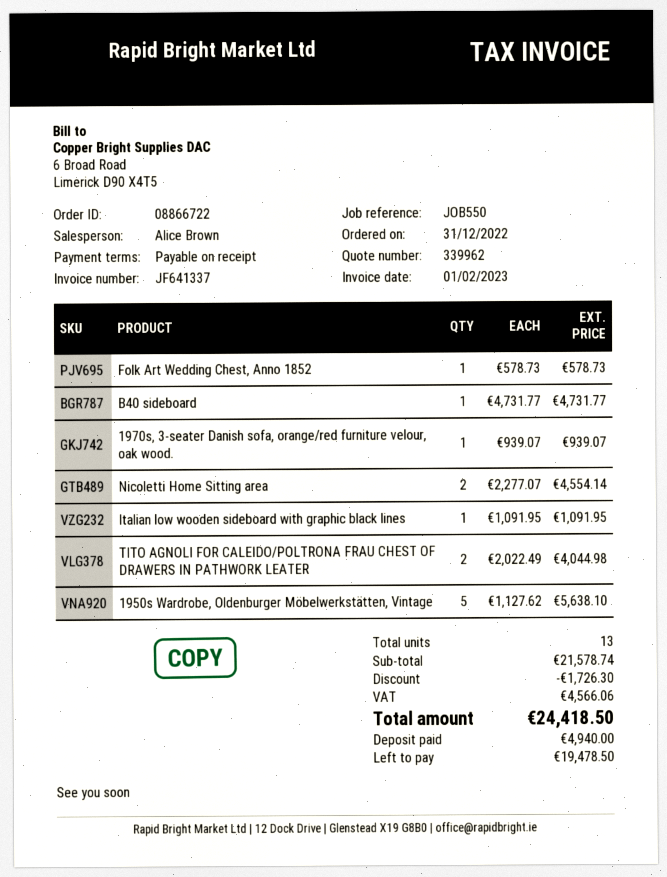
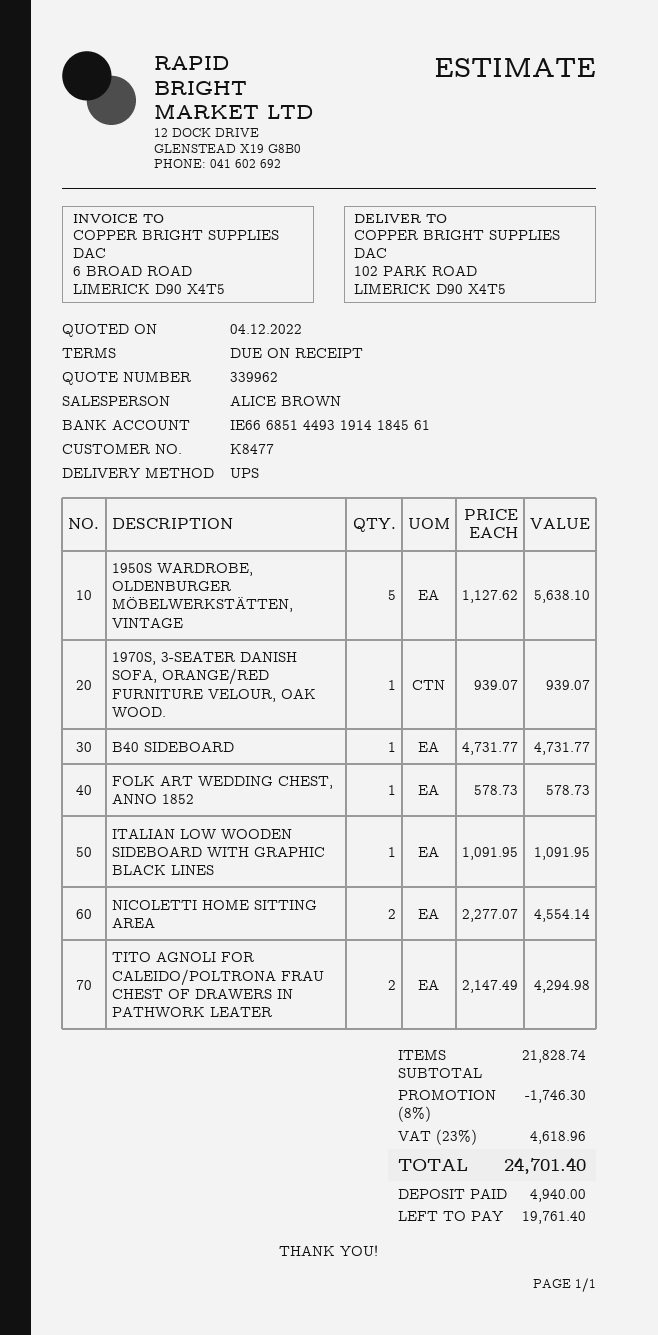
TITO AGNOLI FOR CALEIDO/POLTRONA FRAU CHEST OF DRAWERS IN PATHWORK LEATER: 2 x 2022.49 = 4044.98 -> 2 x 2147.49 = 4294.98
subtotal: 21578.74 -> 21828.74
discount: 1726.30 -> 1746.30
tax: 4566.06 -> 4618.96
total: 24418.50 -> 24701.40
balance: 19478.50 -> 19761.40

